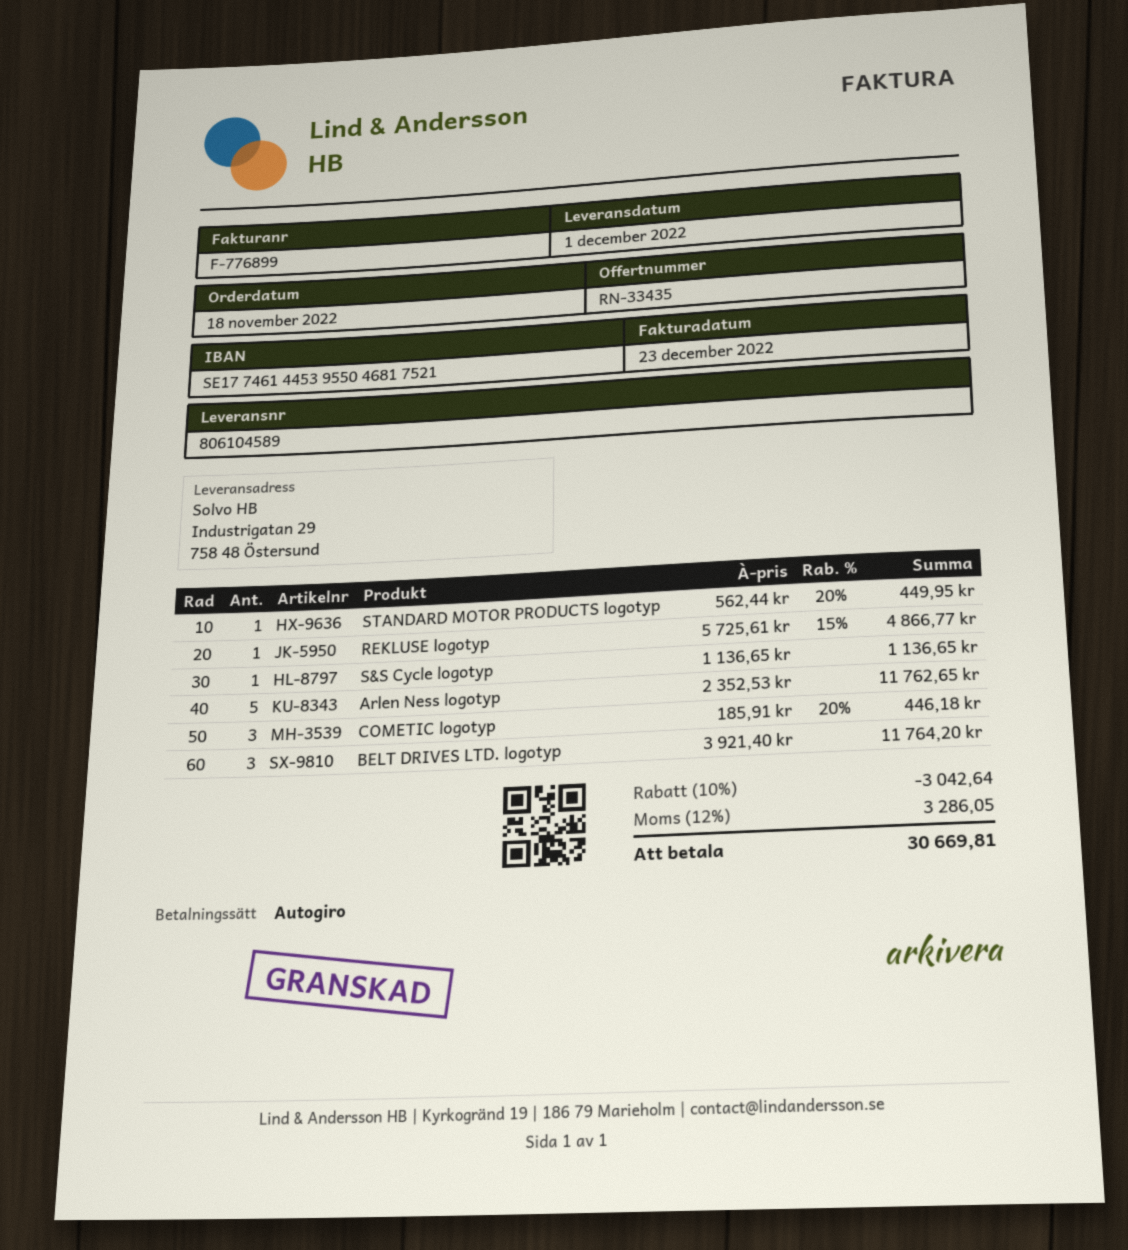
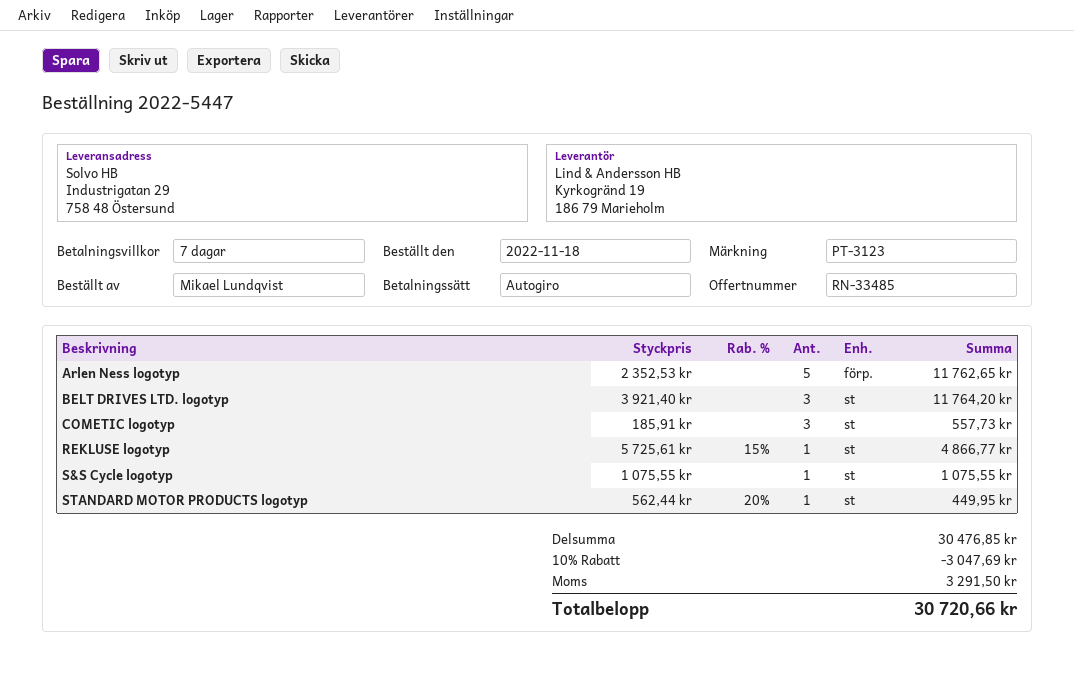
quote number: RN-33435 -> RN-33485
S&S Cycle logotyp: 1 x 1136.65 = 1136.65 -> 1 x 1075.55 = 1075.55
COMETIC logotyp: 3 x 185.91 - 20% = 446.18 -> 3 x 185.91 = 557.73
discount: 10% = 3042.64 -> 10% = 3047.69
tax: 3286.05 -> 3291.50
total: 30669.81 -> 30720.66

